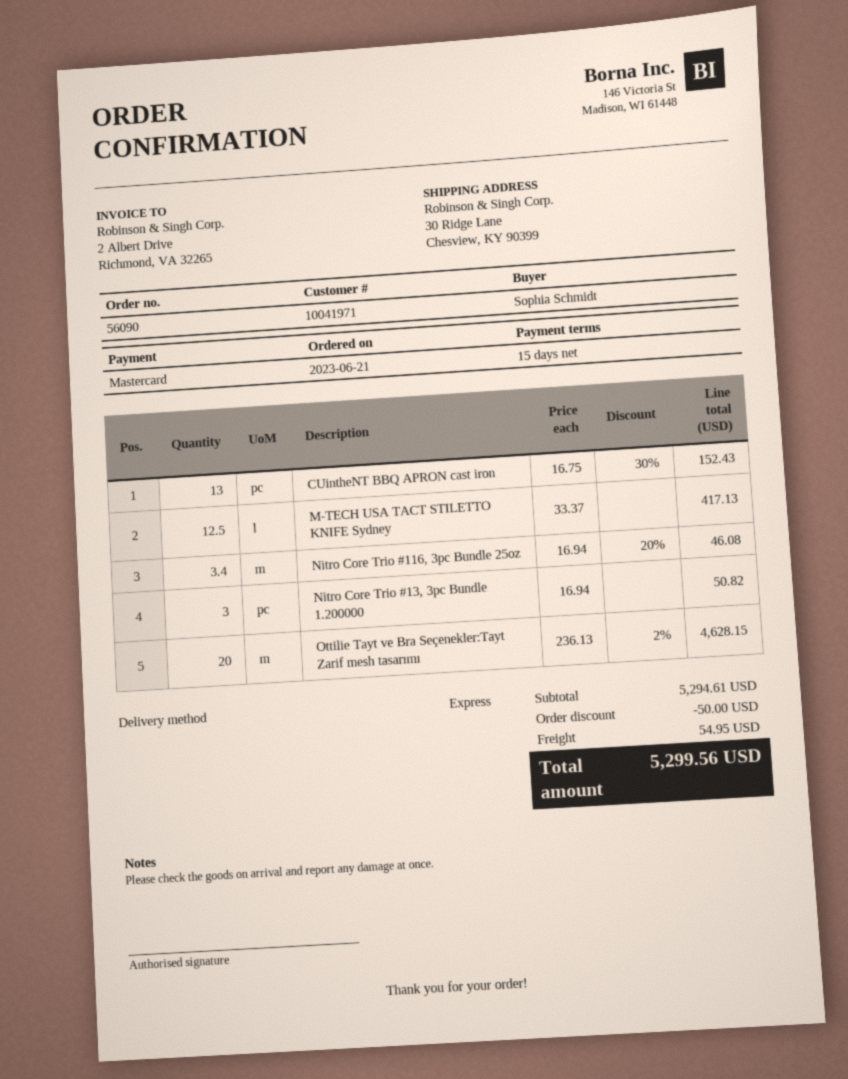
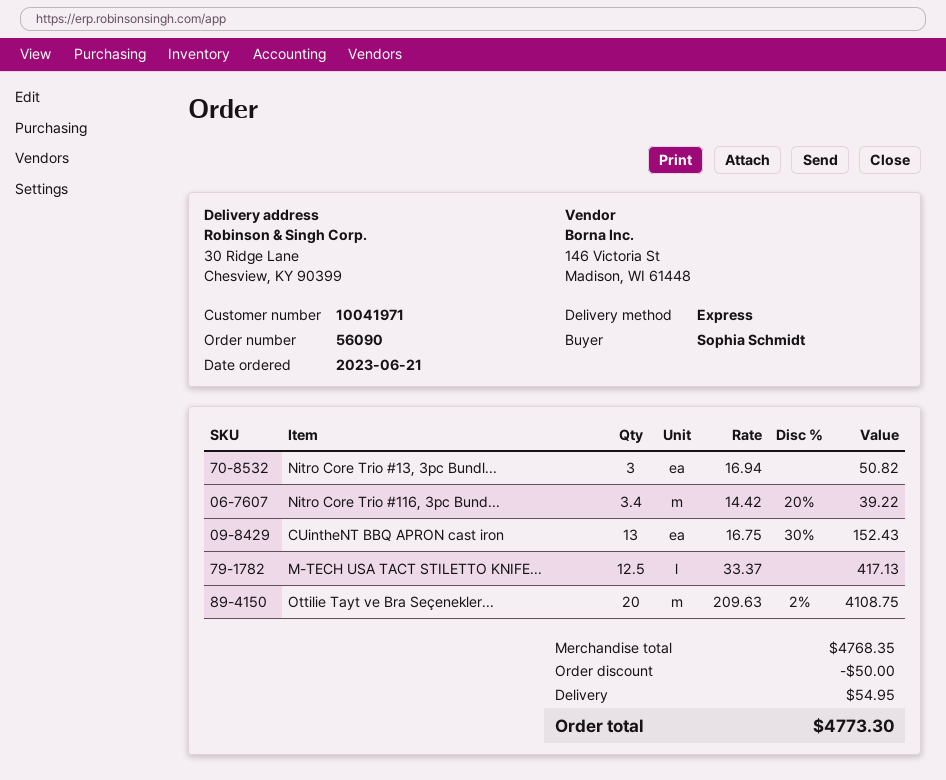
Nitro Core Trio #116, 3pc Bundle 25oz: 3.4 x 16.94 - 20% = 46.08 -> 3.4 x 14.42 - 20% = 39.22
Ottilie Tayt ve Bra Seçenekler:Tayt Zarif mesh tasarımı: 20 x 236.13 - 2% = 4628.15 -> 20 x 209.63 - 2% = 4108.75
subtotal: 5294.61 -> 4768.35
total: 5299.56 -> 4773.30

